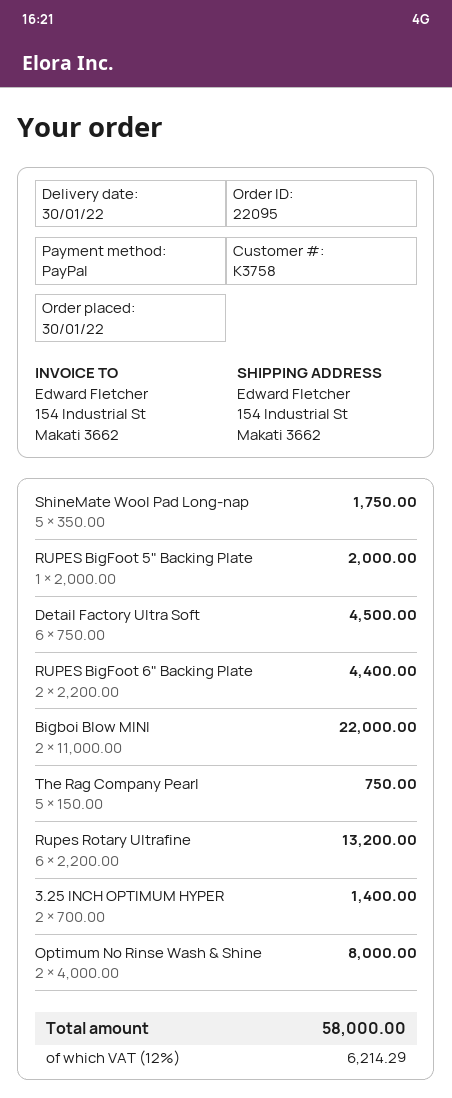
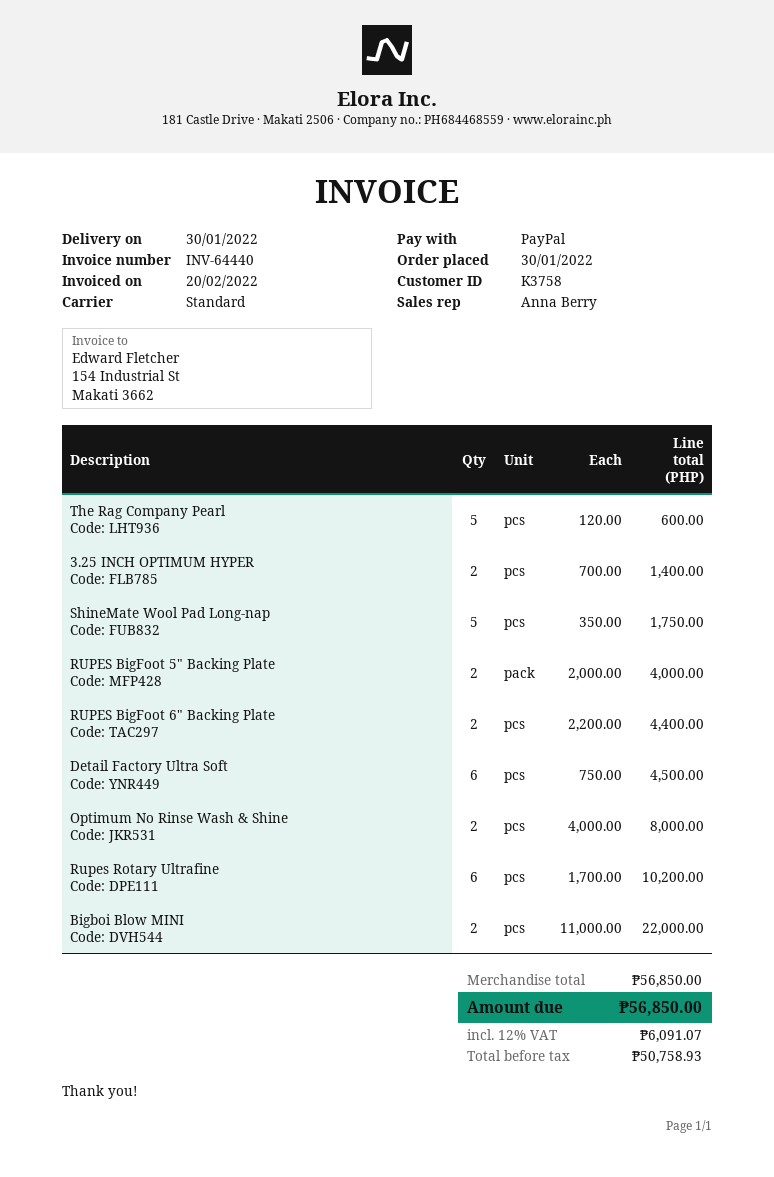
RUPES BigFoot 5" Backing Plate: 1 x 2000.00 = 2000.00 -> 2 x 2000.00 = 4000.00
The Rag Company Pearl: 5 x 150.00 = 750.00 -> 5 x 120.00 = 600.00
Rupes Rotary Ultrafine: 6 x 2200.00 = 13200.00 -> 6 x 1700.00 = 10200.00
tax: 12% = 6214.29 -> 12% = 6091.07
total: 58000.00 -> 56850.00

